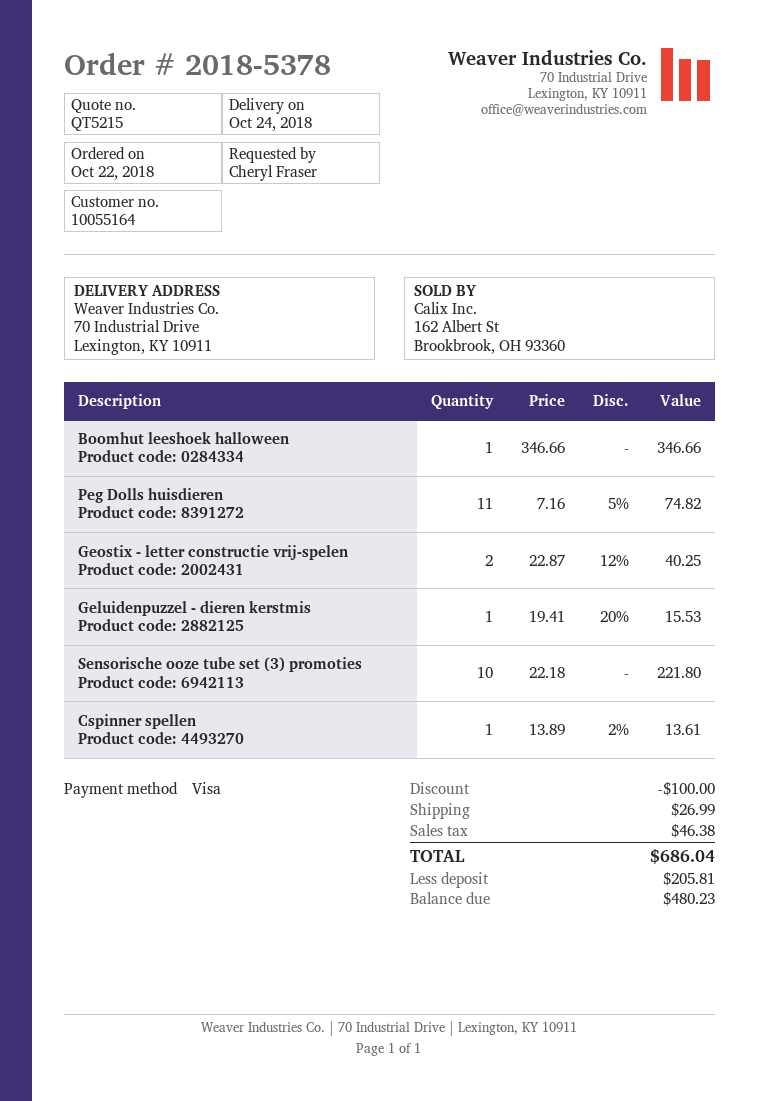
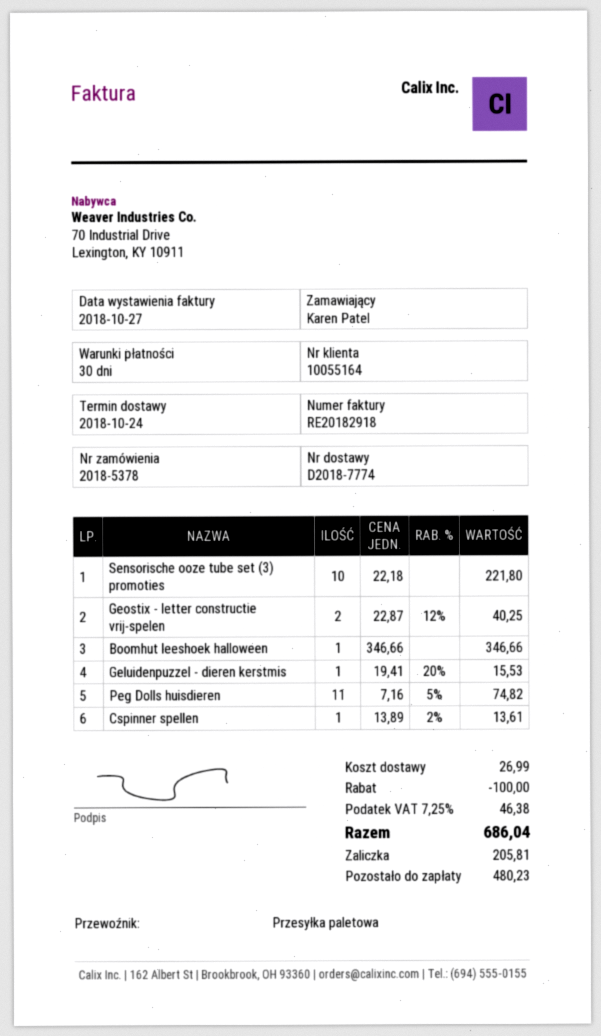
ordered by: Cheryl Fraser -> Karen Patel

